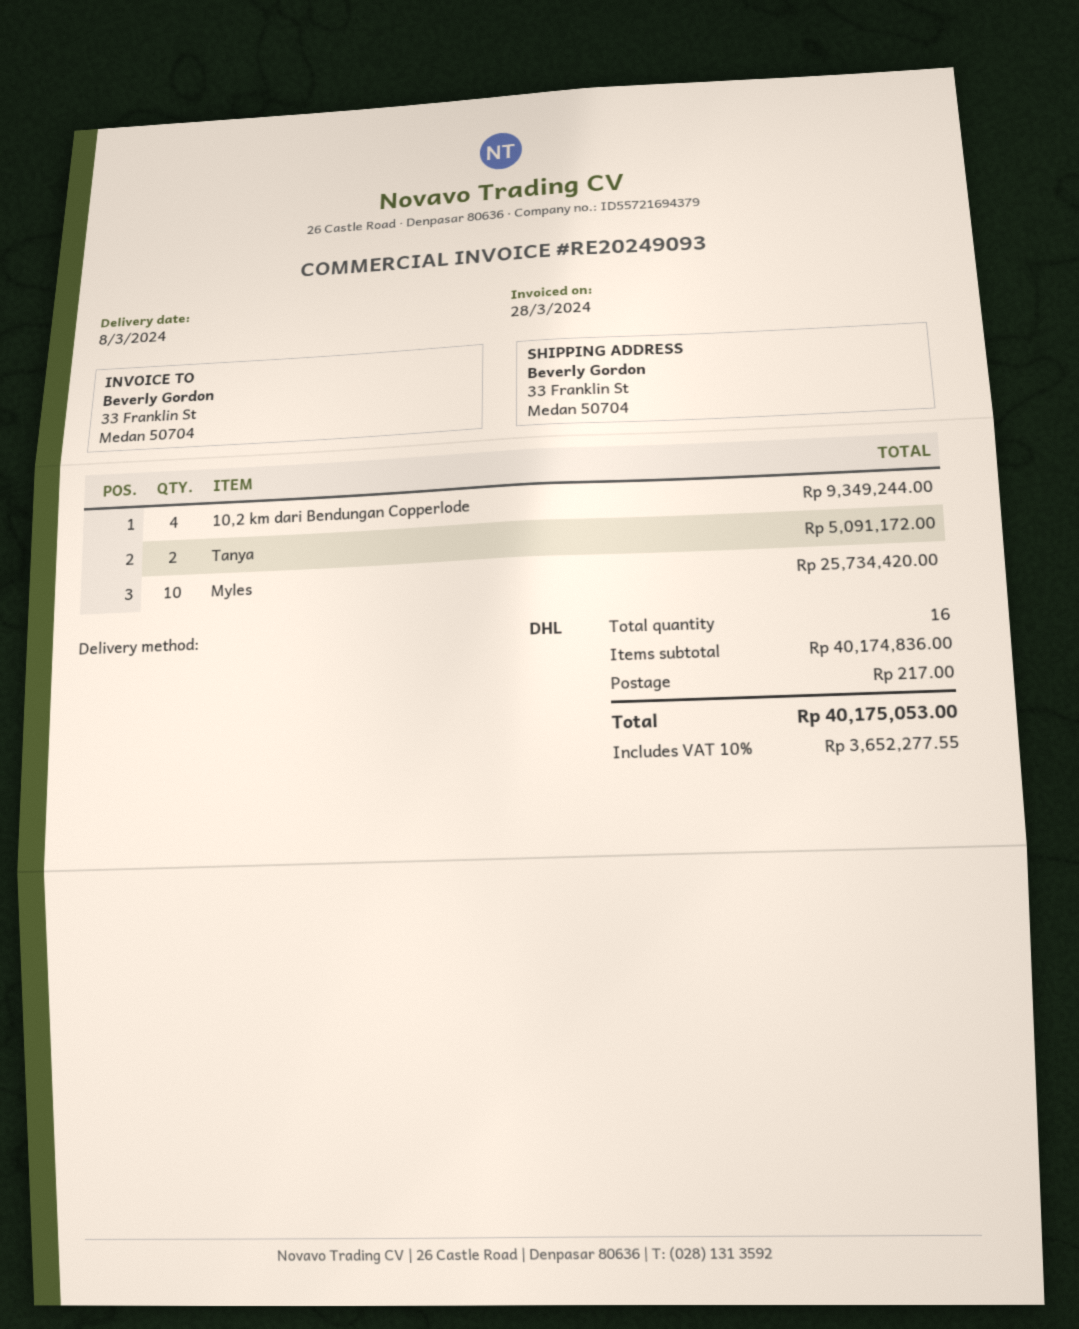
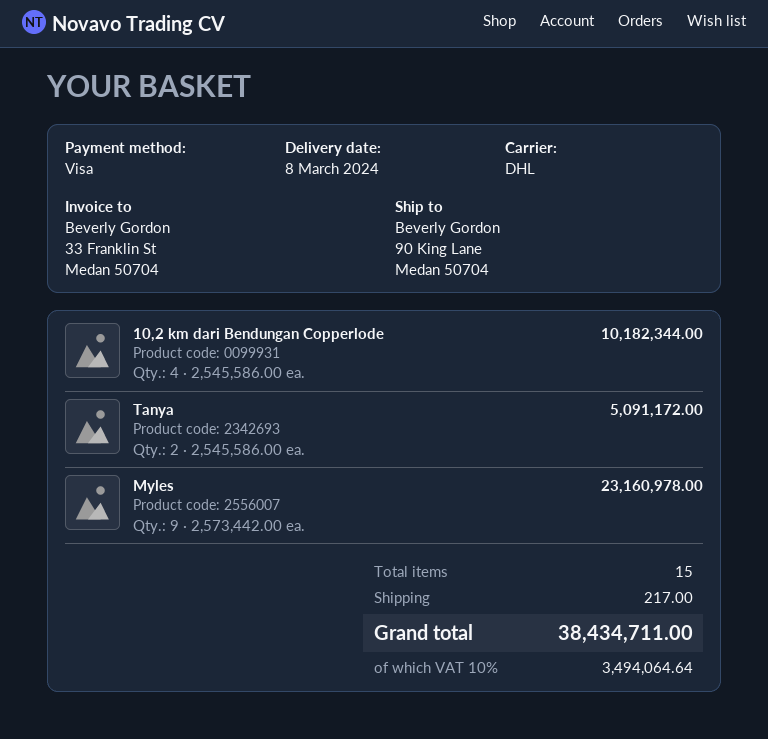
ship to: 33 Franklin St, Medan 50704 -> 90 King Lane, Medan 50704
10,2 km dari Bendungan Copperlode: 4 for 9349244.00 -> 4 for 10182344.00
Myles: 10 for 25734420.00 -> 9 for 23160978.00
total quantity: 16 -> 15
tax: 10% = 3652277.55 -> 10% = 3494064.64
total: 40175053.00 -> 38434711.00

